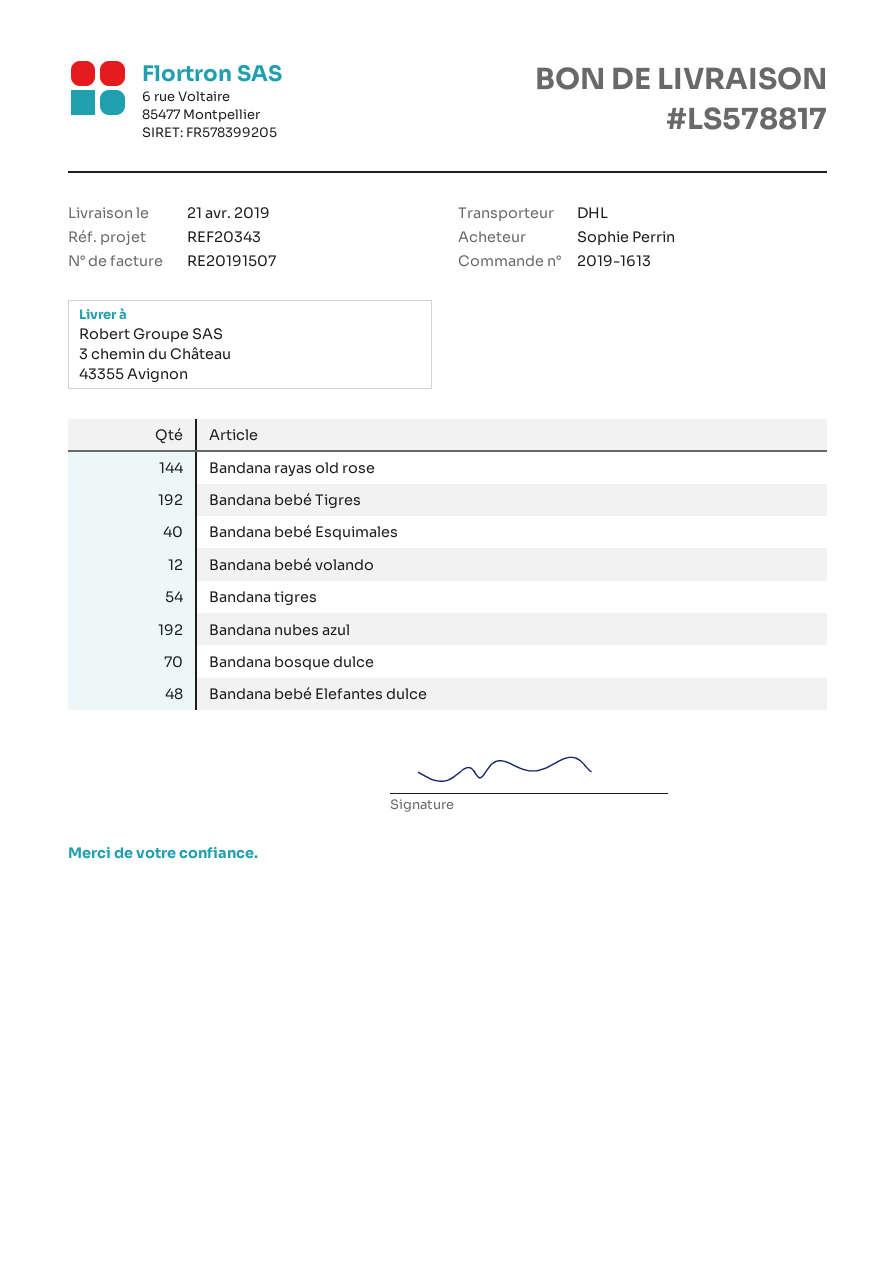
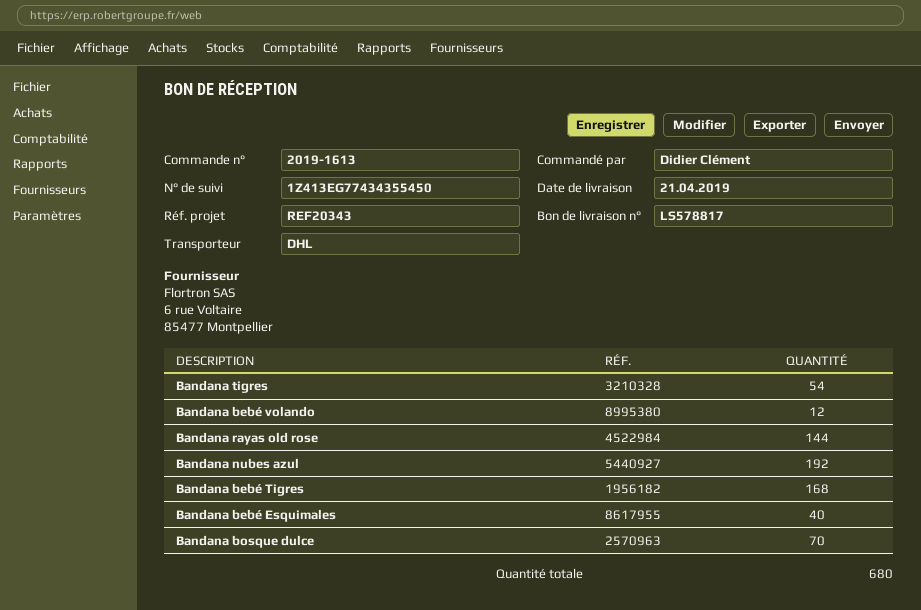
ordered by: Sophie Perrin -> Didier Clément
Bandana bebé Tigres: 192 -> 168
Bandana bebé Elefantes dulce: 48 -> none

